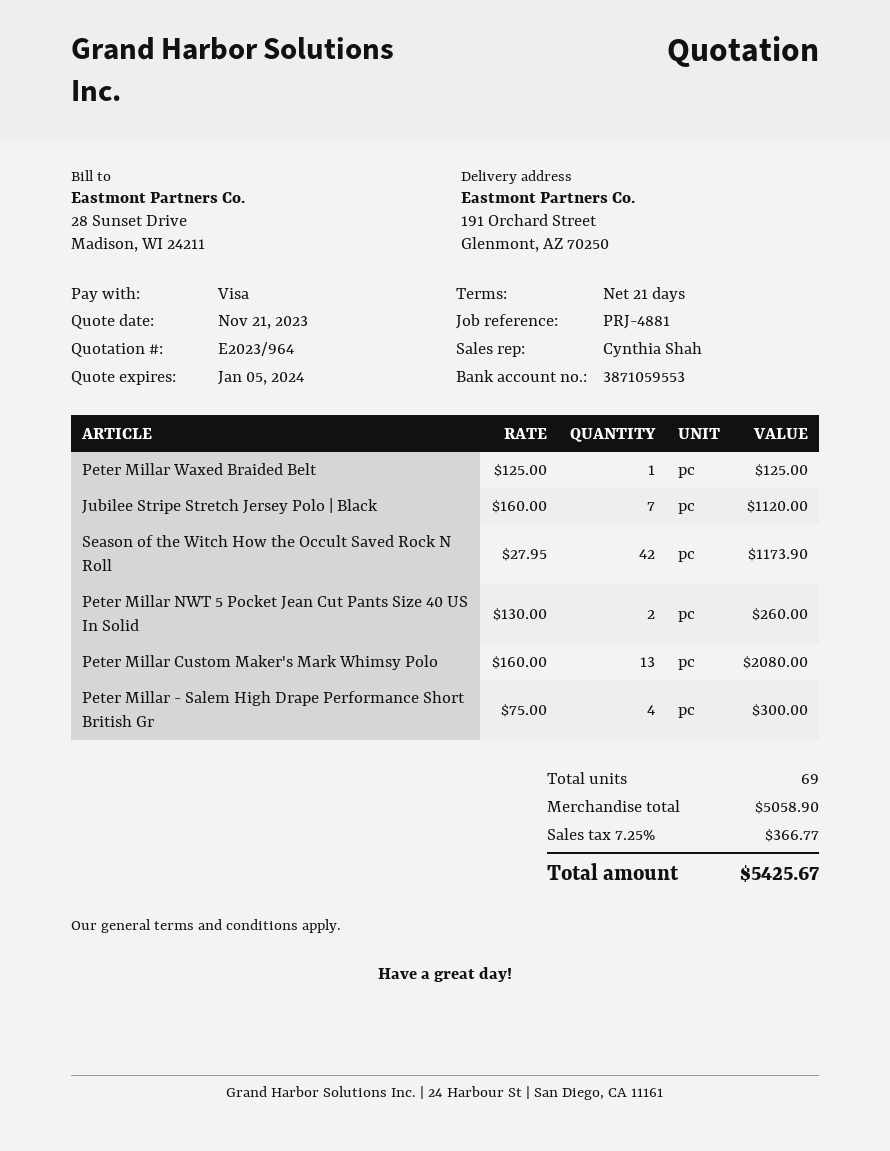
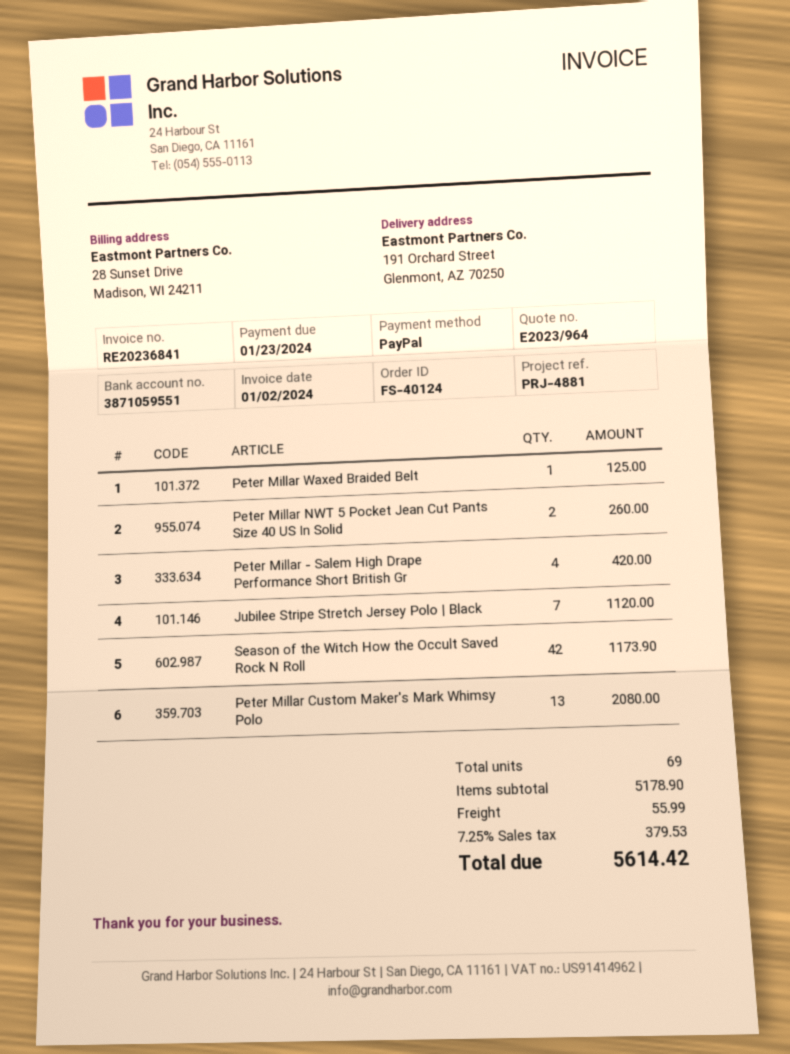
payment method: Visa -> PayPal
bank account: 3871059553 -> 3871059551
Peter Millar - Salem High Drape Performance Short British Gr: 4 for 300.00 -> 4 for 420.00
subtotal: 5058.90 -> 5178.90
shipping: none -> 55.99
tax: 7.25% = 366.77 -> 7.25% = 379.53
total: 5425.67 -> 5614.42

